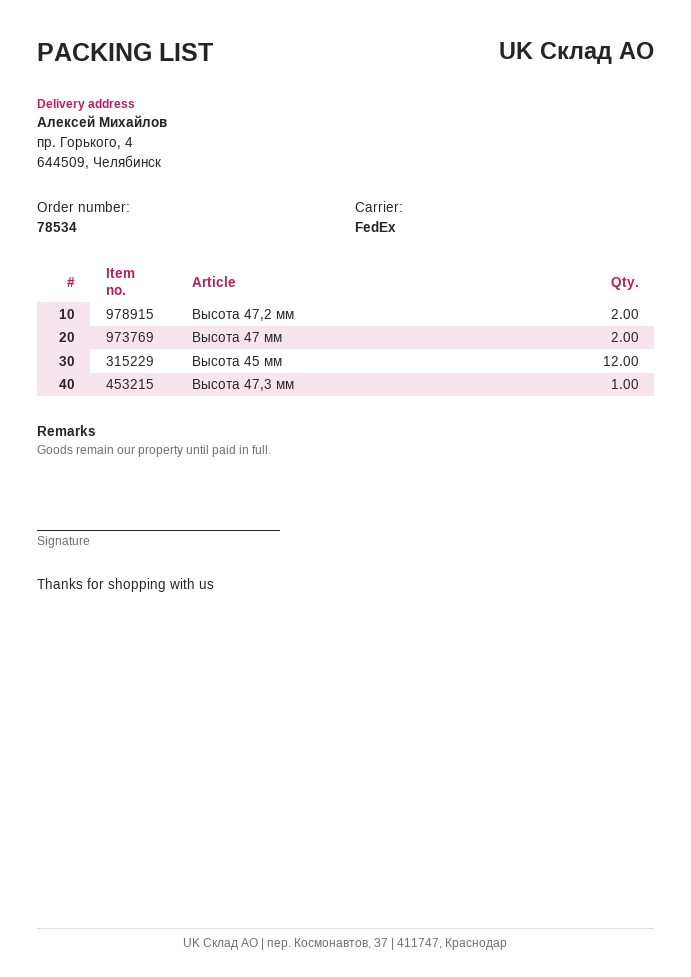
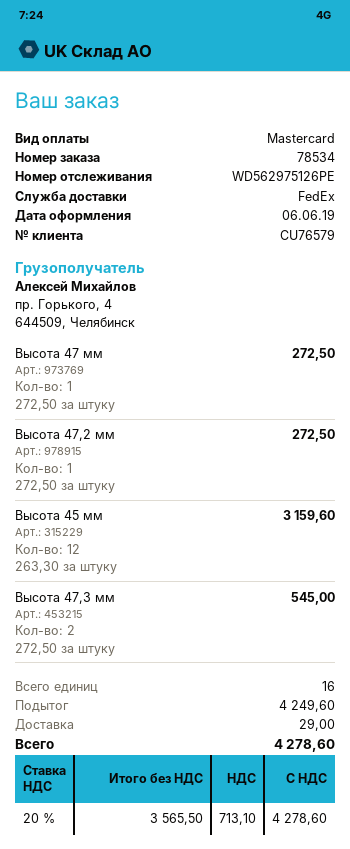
Высота 47,2 мм: 2 -> 1
Высота 47 мм: 2 -> 1
Высота 47,3 мм: 1 -> 2

